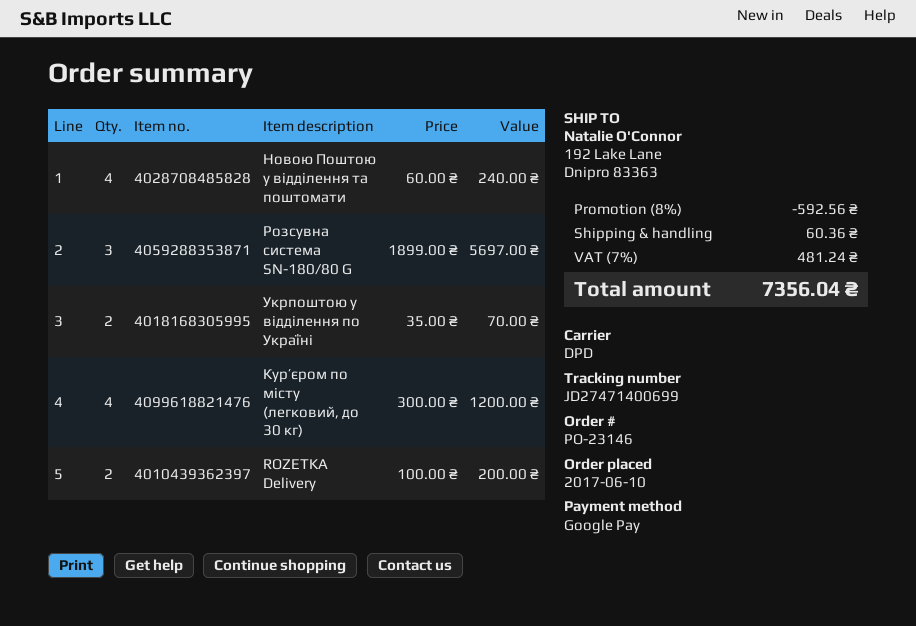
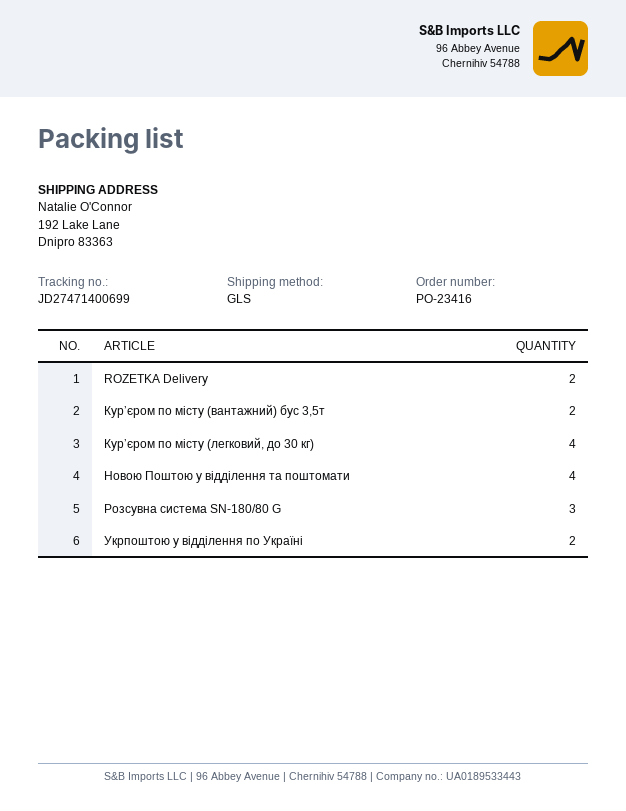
order number: PO-23146 -> PO-23416
shipping method: DPD -> GLS
Курʼєром по місту (вантажний) бус 3,5т: none -> 2

